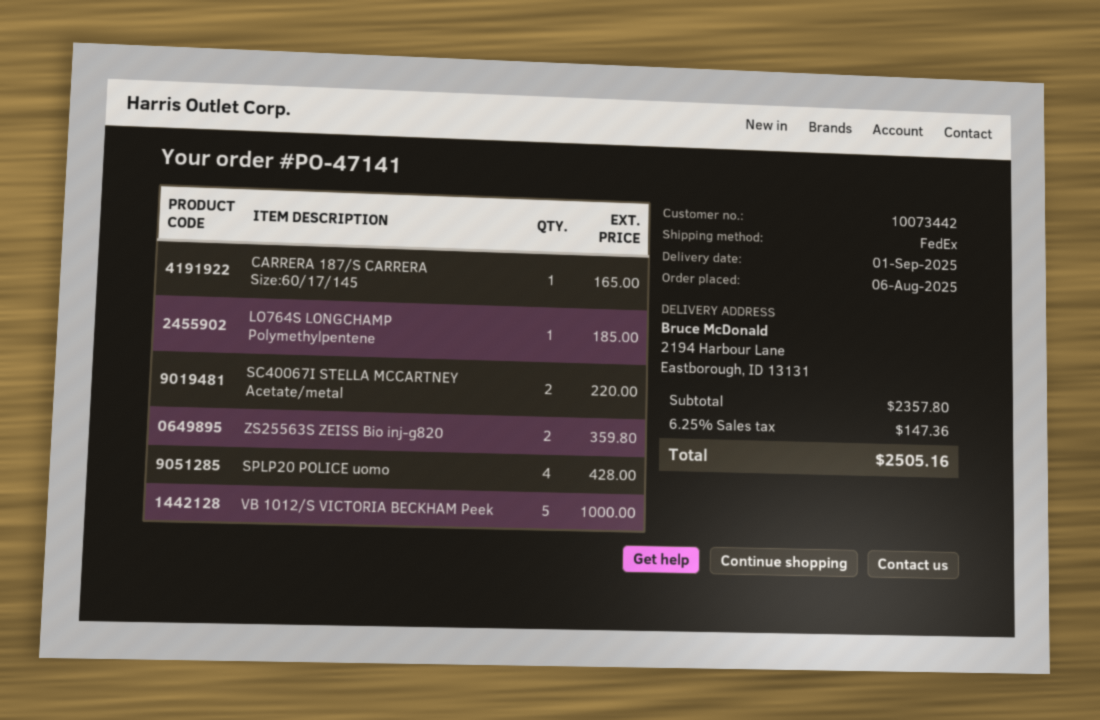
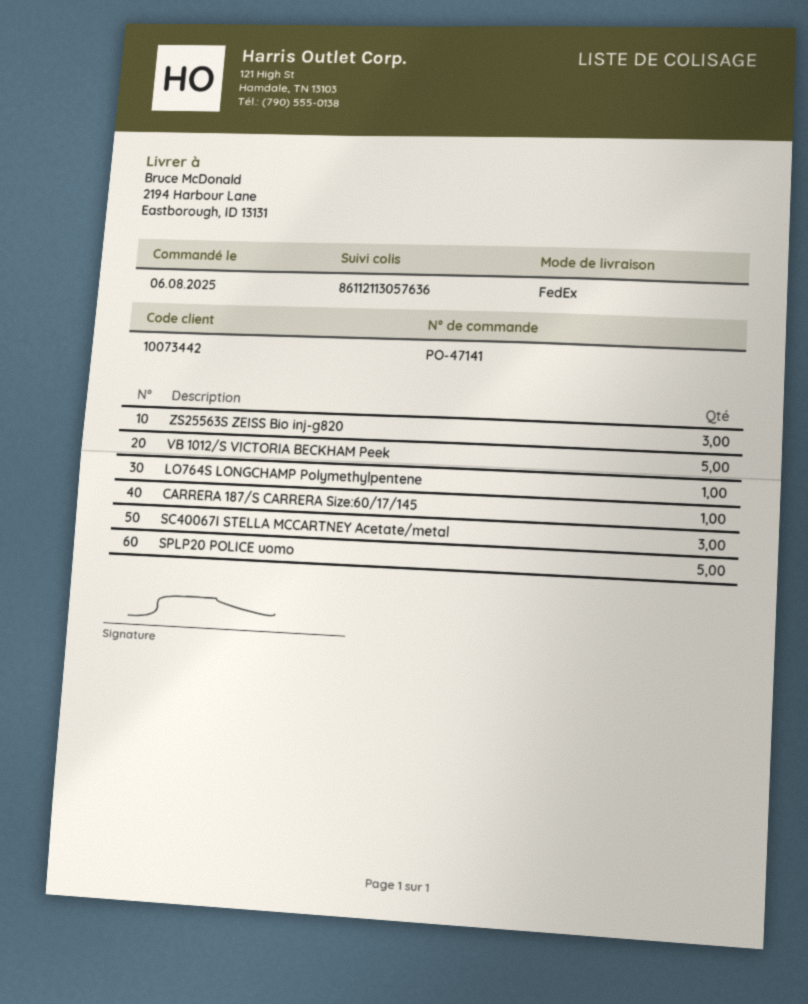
SC40067I STELLA MCCARTNEY Acetate/metal: 2 -> 3
ZS25563S ZEISS Bio inj-g820: 2 -> 3
SPLP20 POLICE uomo: 4 -> 5

